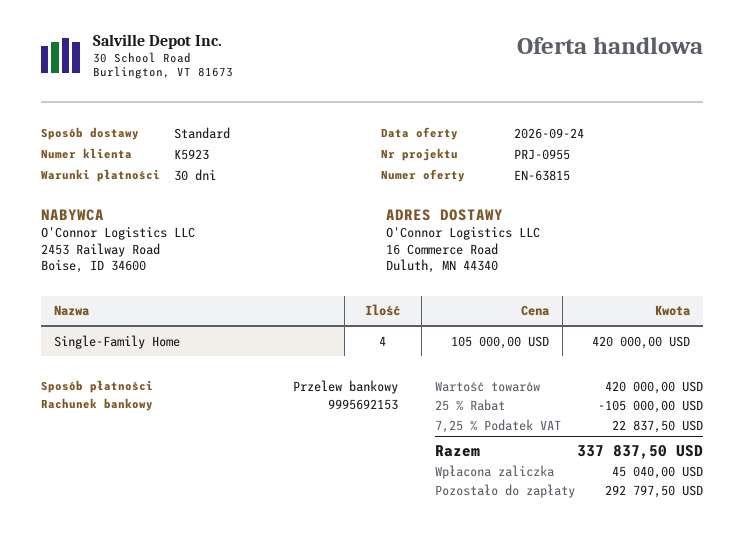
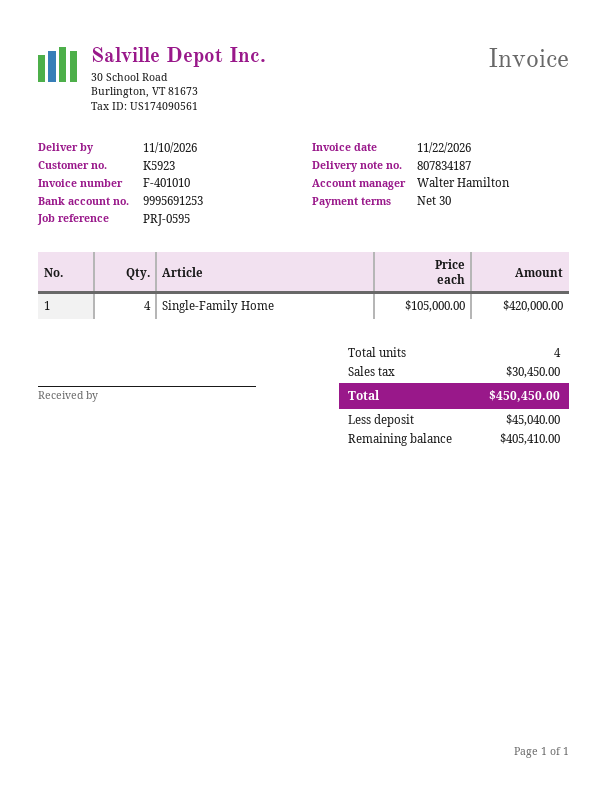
reference: PRJ-0955 -> PRJ-0595
bank account: 9995692153 -> 9995691253
discount: 25% = 105000.00 -> none
tax: 22837.50 -> 30450.00
total: 337837.50 -> 450450.00
balance: 292797.50 -> 405410.00

